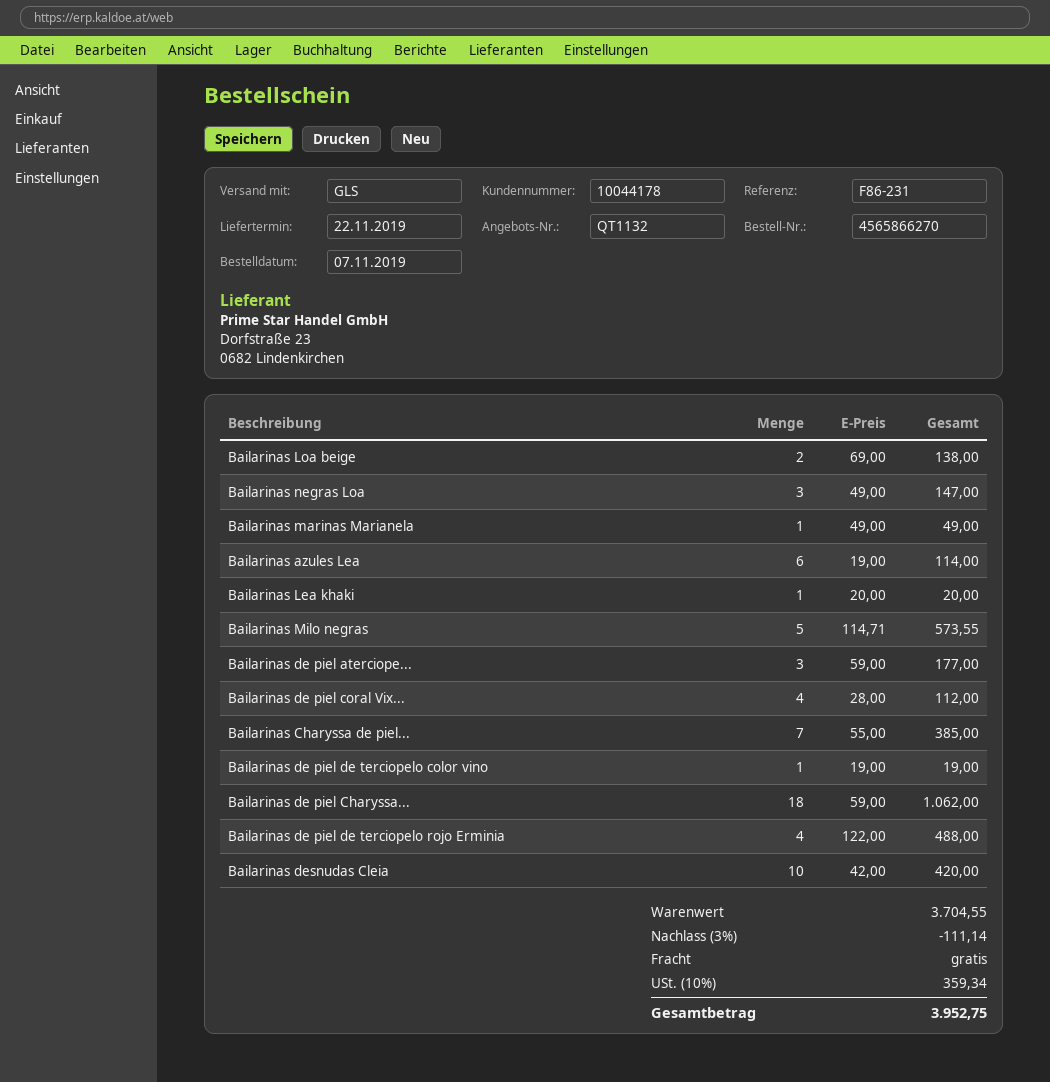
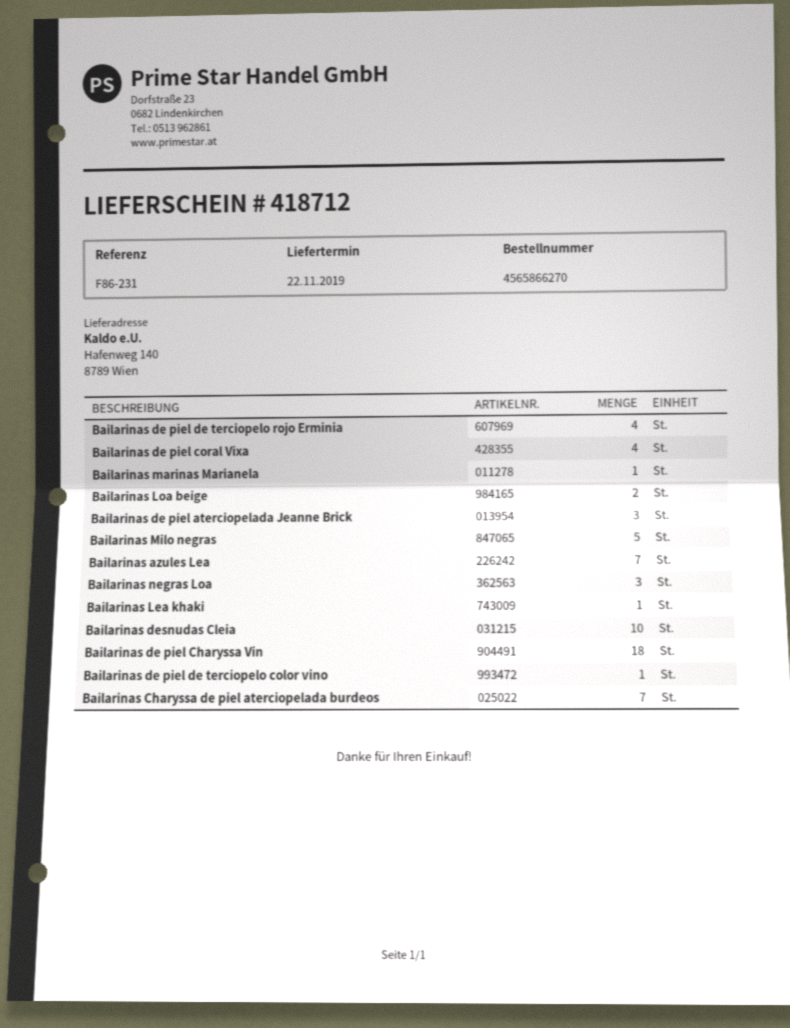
Bailarinas azules Lea: 6 -> 7

